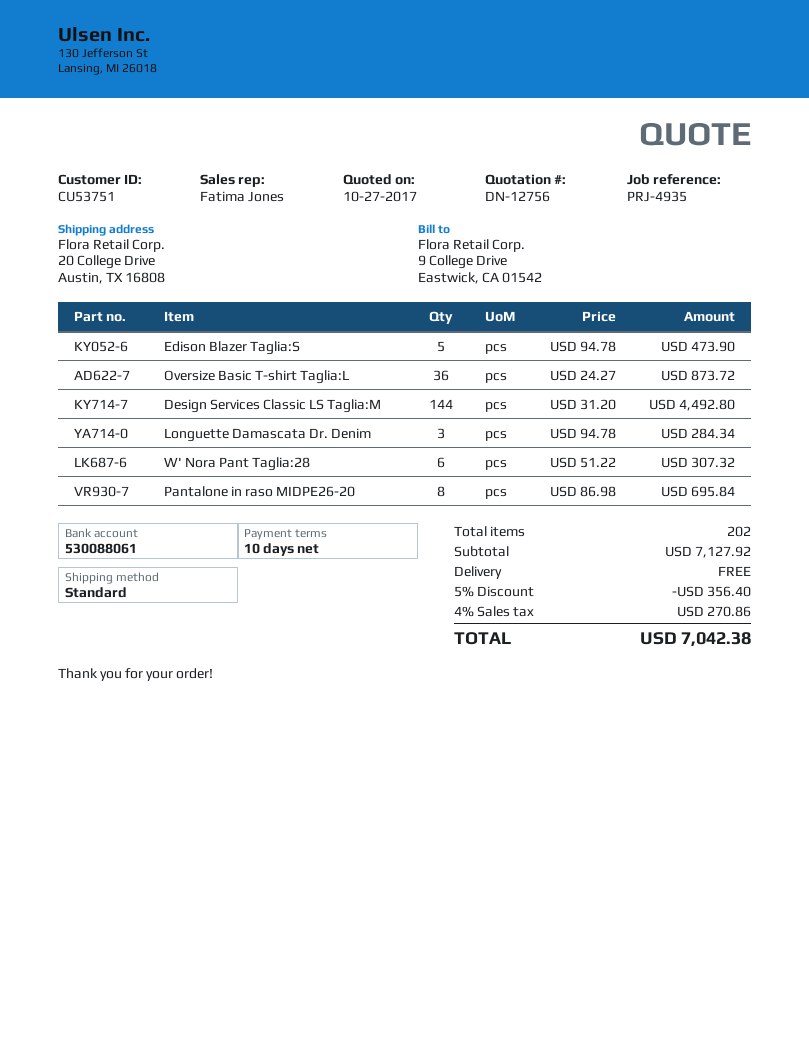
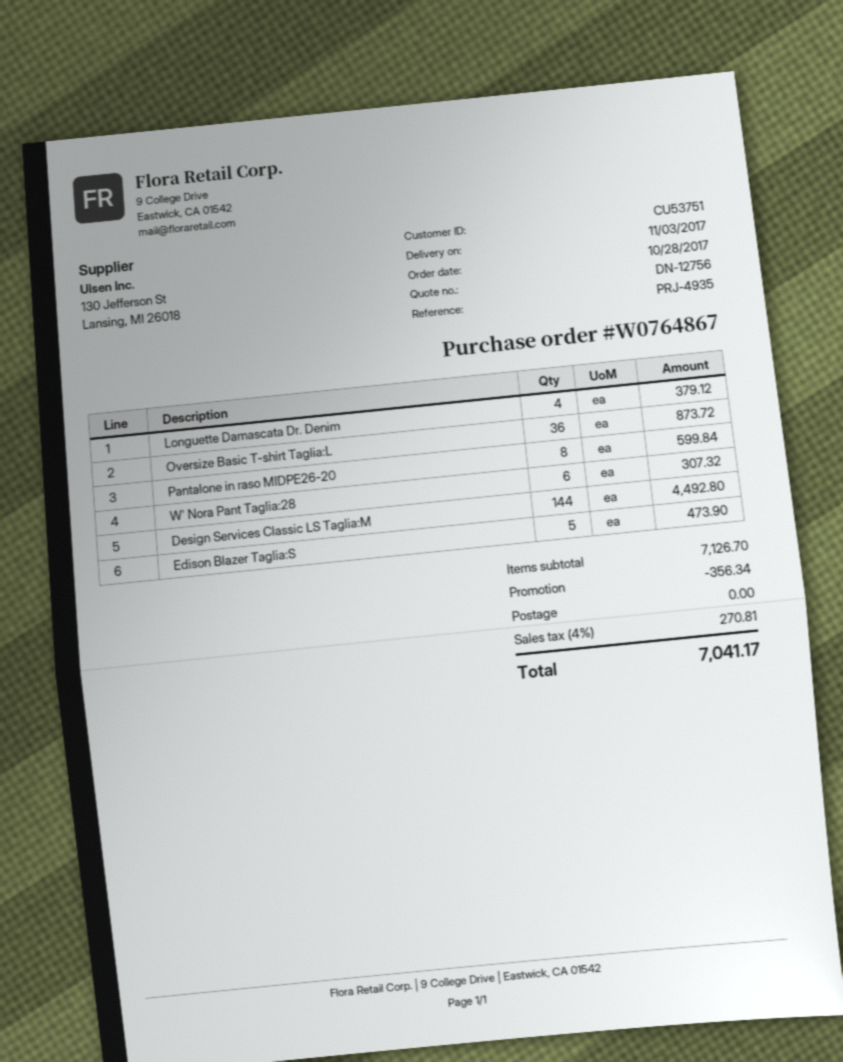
Longuette Damascata Dr. Denim: 3 for 284.34 -> 4 for 379.12
Pantalone in raso MIDPE26-20: 8 for 695.84 -> 8 for 599.84
subtotal: 7127.92 -> 7126.70
discount: 356.40 -> 356.34
tax: 4% = 270.86 -> 4% = 270.81
total: 7042.38 -> 7041.17

